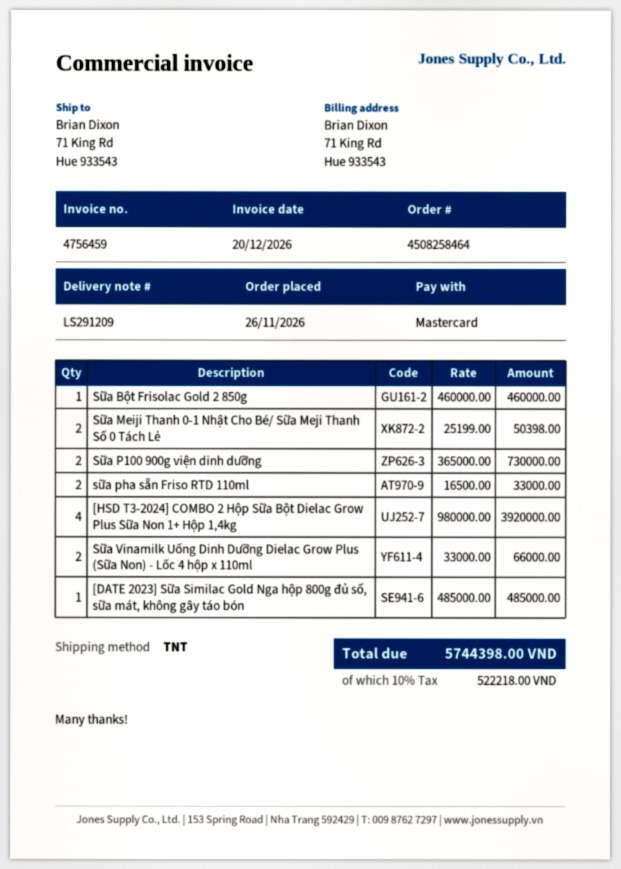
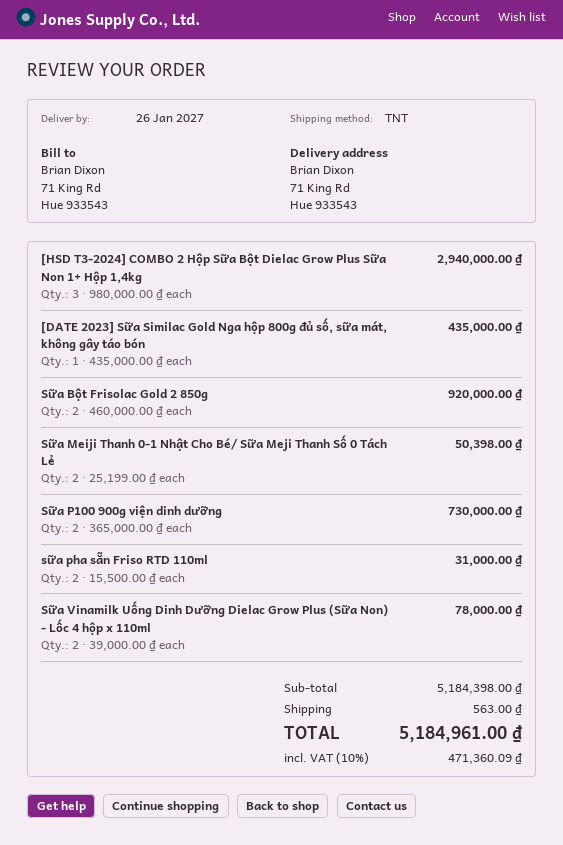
Sữa Bột Frisolac Gold 2 850g: 1 x 460000.00 = 460000.00 -> 2 x 460000.00 = 920000.00
sữa pha sẵn Friso RTD 110ml: 2 x 16500.00 = 33000.00 -> 2 x 15500.00 = 31000.00
[HSD T3-2024] COMBO 2 Hộp Sữa Bột Dielac Grow Plus Sữa Non 1+ Hộp 1,4kg: 4 x 980000.00 = 3920000.00 -> 3 x 980000.00 = 2940000.00
Sữa Vinamilk Uống Dinh Dưỡng Dielac Grow Plus (Sữa Non) - Lốc 4 hộp x 110ml: 2 x 33000.00 = 66000.00 -> 2 x 39000.00 = 78000.00
[DATE 2023] Sữa Similac Gold Nga hộp 800g đủ số, sữa mát, không gây táo bón: 1 x 485000.00 = 485000.00 -> 1 x 435000.00 = 435000.00
shipping: none -> 563.00
tax: 10% = 522218.00 -> 10% = 471360.09
total: 5744398.00 -> 5184961.00

